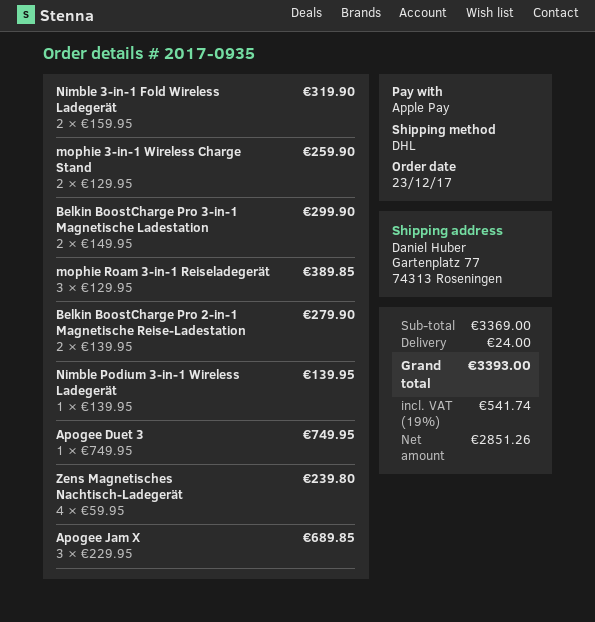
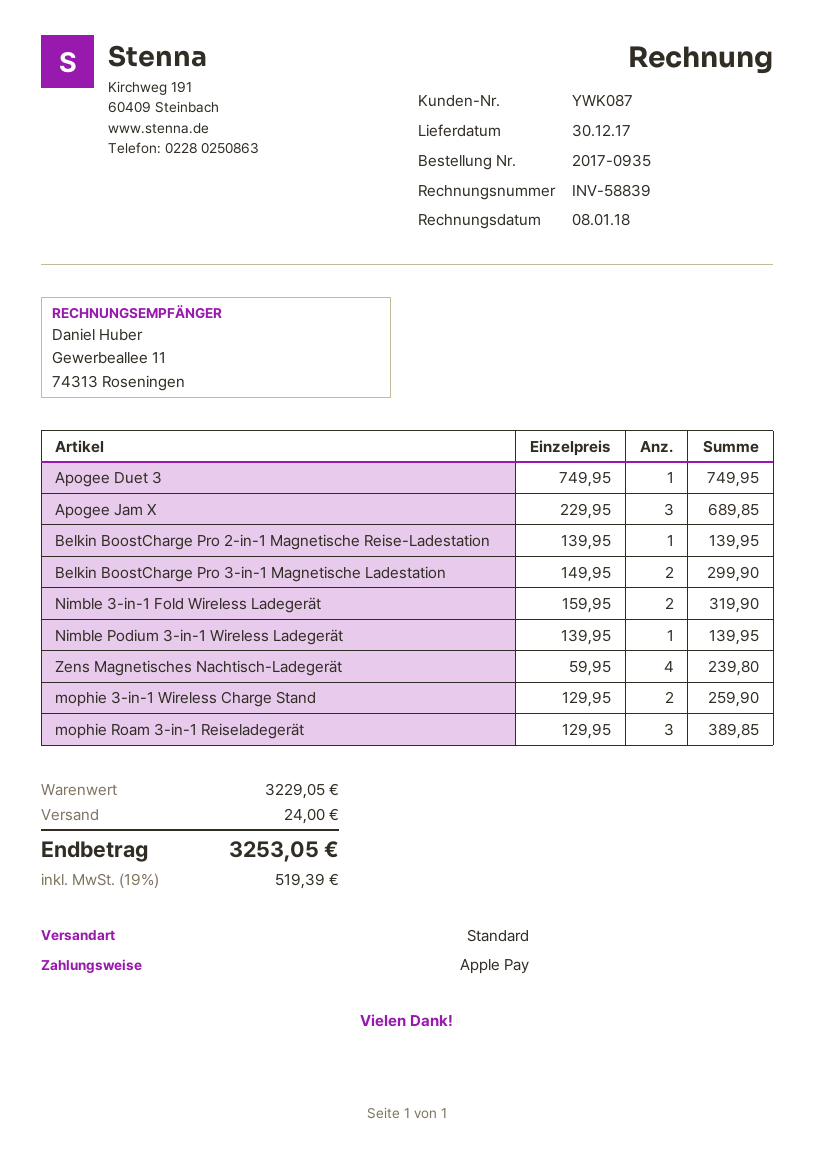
shipping method: DHL -> standard
Belkin BoostCharge Pro 2-in-1 Magnetische Reise-Ladestation: 2 x 139.95 = 279.90 -> 1 x 139.95 = 139.95
subtotal: 3369.00 -> 3229.05
tax: 19% = 541.74 -> 19% = 519.39
total: 3393.00 -> 3253.05

